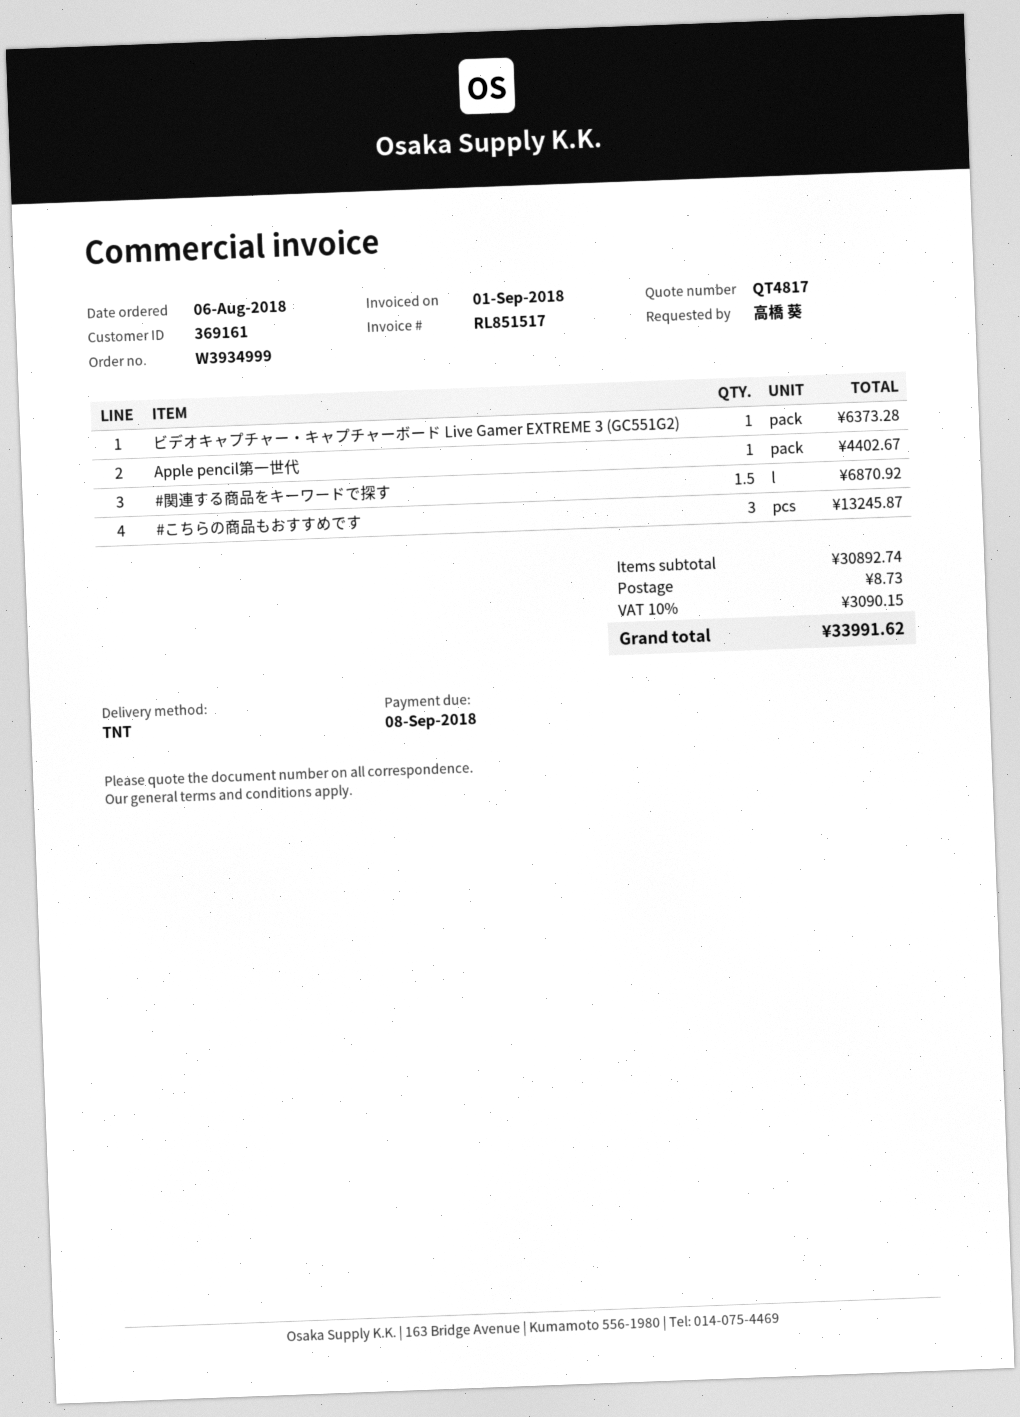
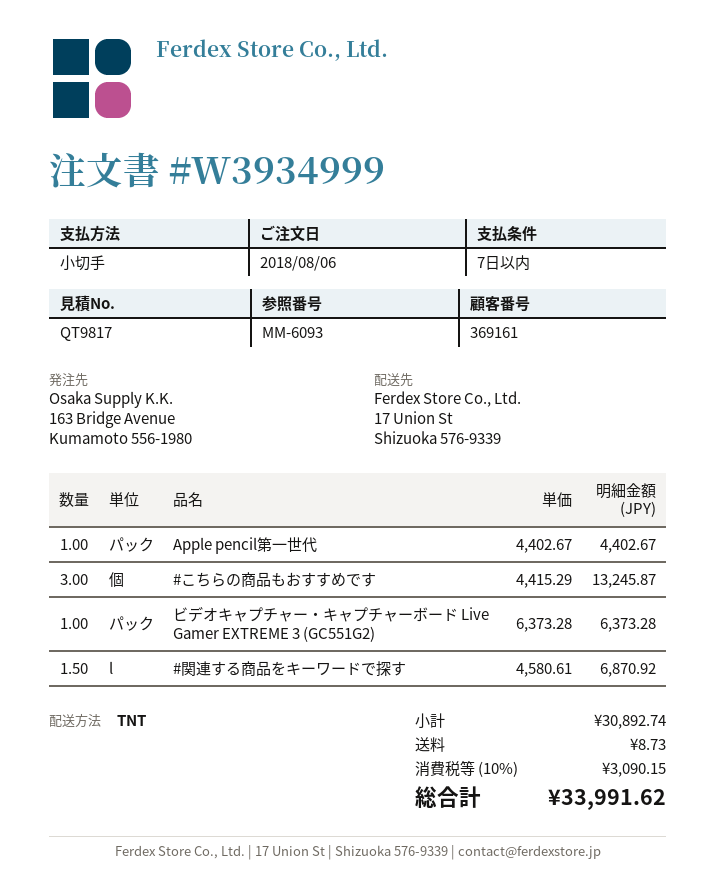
quote number: QT4817 -> QT9817

